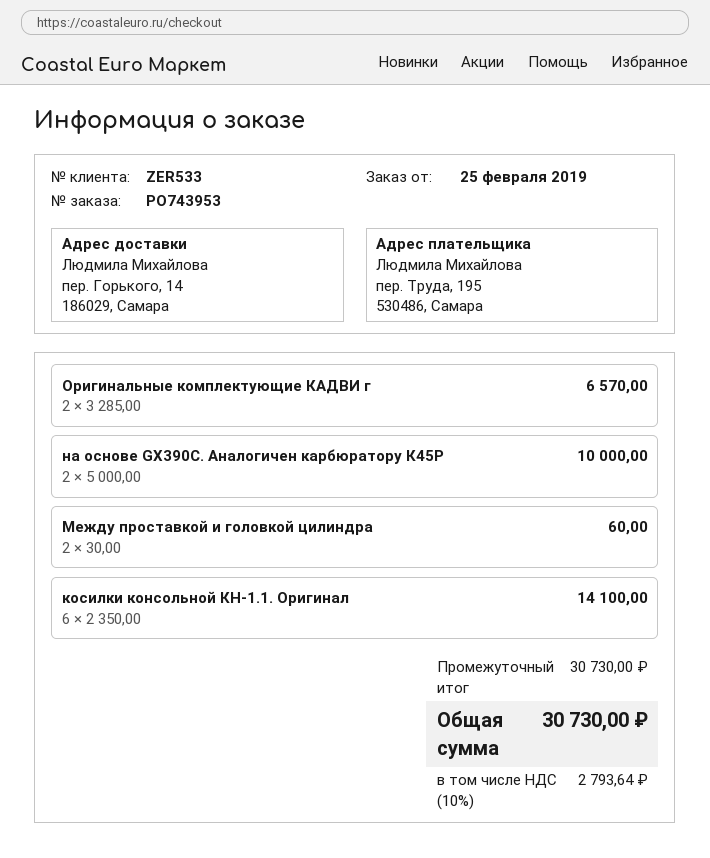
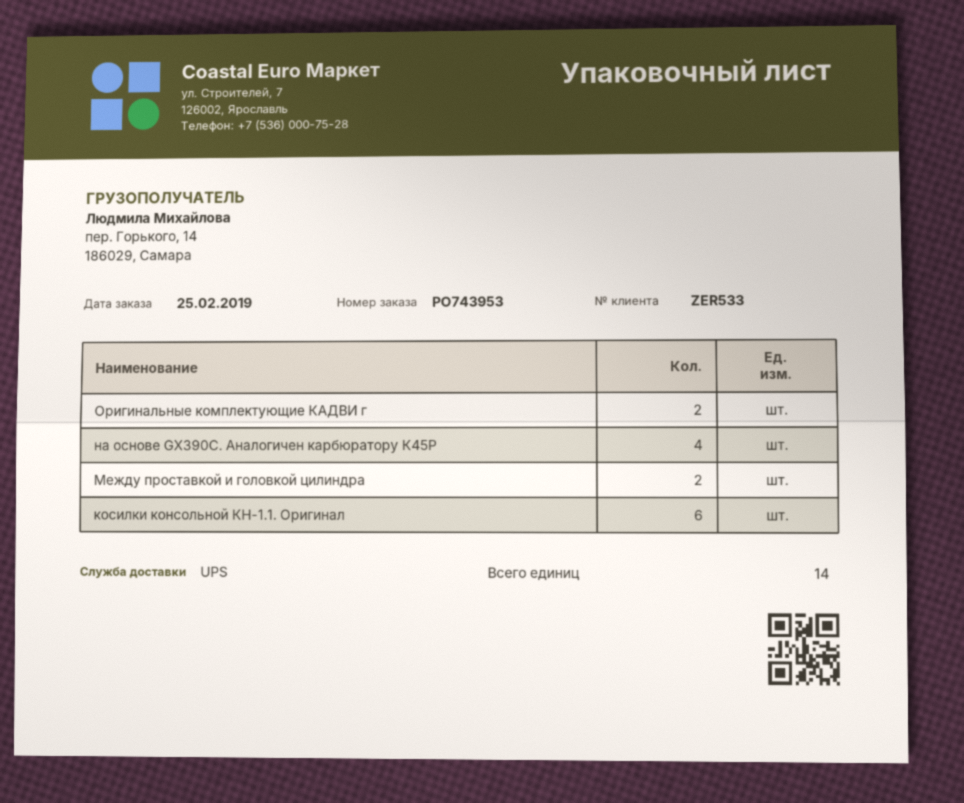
на основе GX390C. Аналогичен карбюратору К45Р: 2 -> 4

